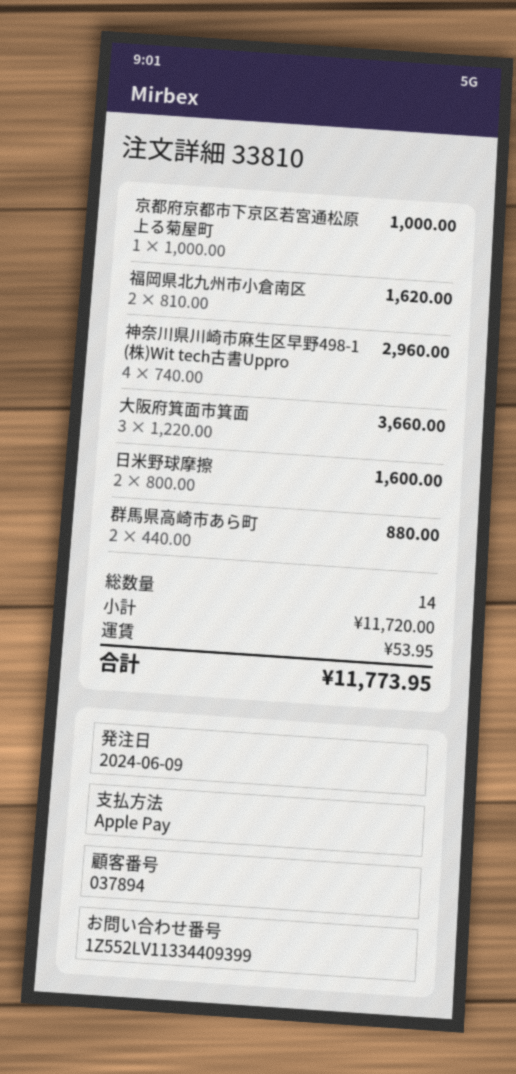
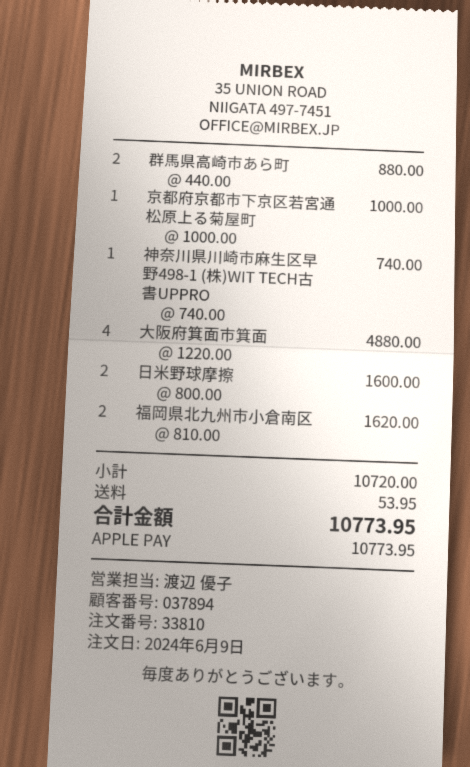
神奈川県川崎市麻生区早野498-1 (株)Wit tech古書Uppro: 4 x 740.00 = 2960.00 -> 1 x 740.00 = 740.00
大阪府箕面市箕面: 3 x 1220.00 = 3660.00 -> 4 x 1220.00 = 4880.00
subtotal: 11720.00 -> 10720.00
total: 11773.95 -> 10773.95

